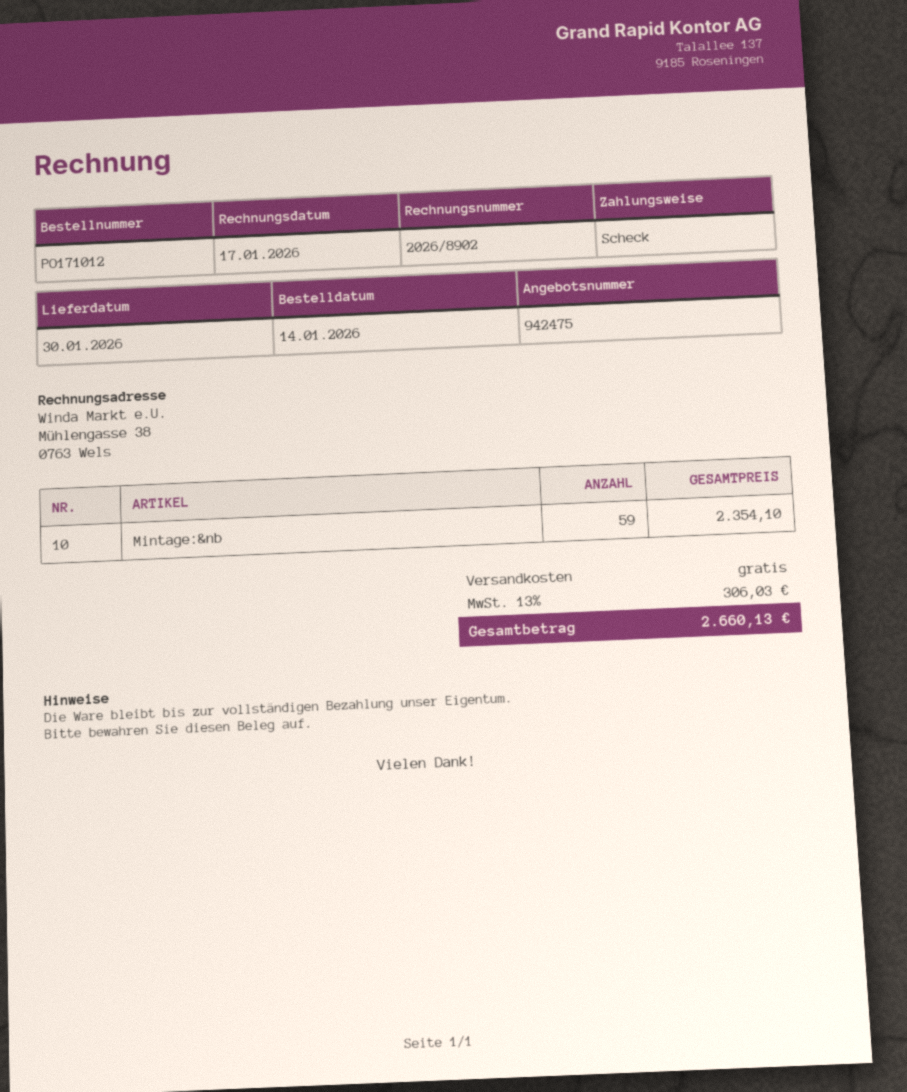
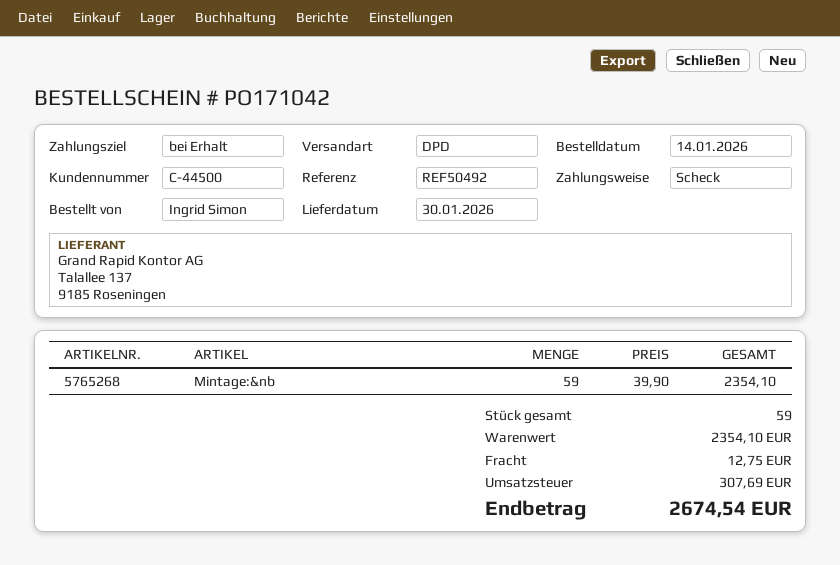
order number: PO171012 -> PO171042
shipping: 0.00 -> 12.75
tax: 306.03 -> 307.69
total: 2660.13 -> 2674.54

